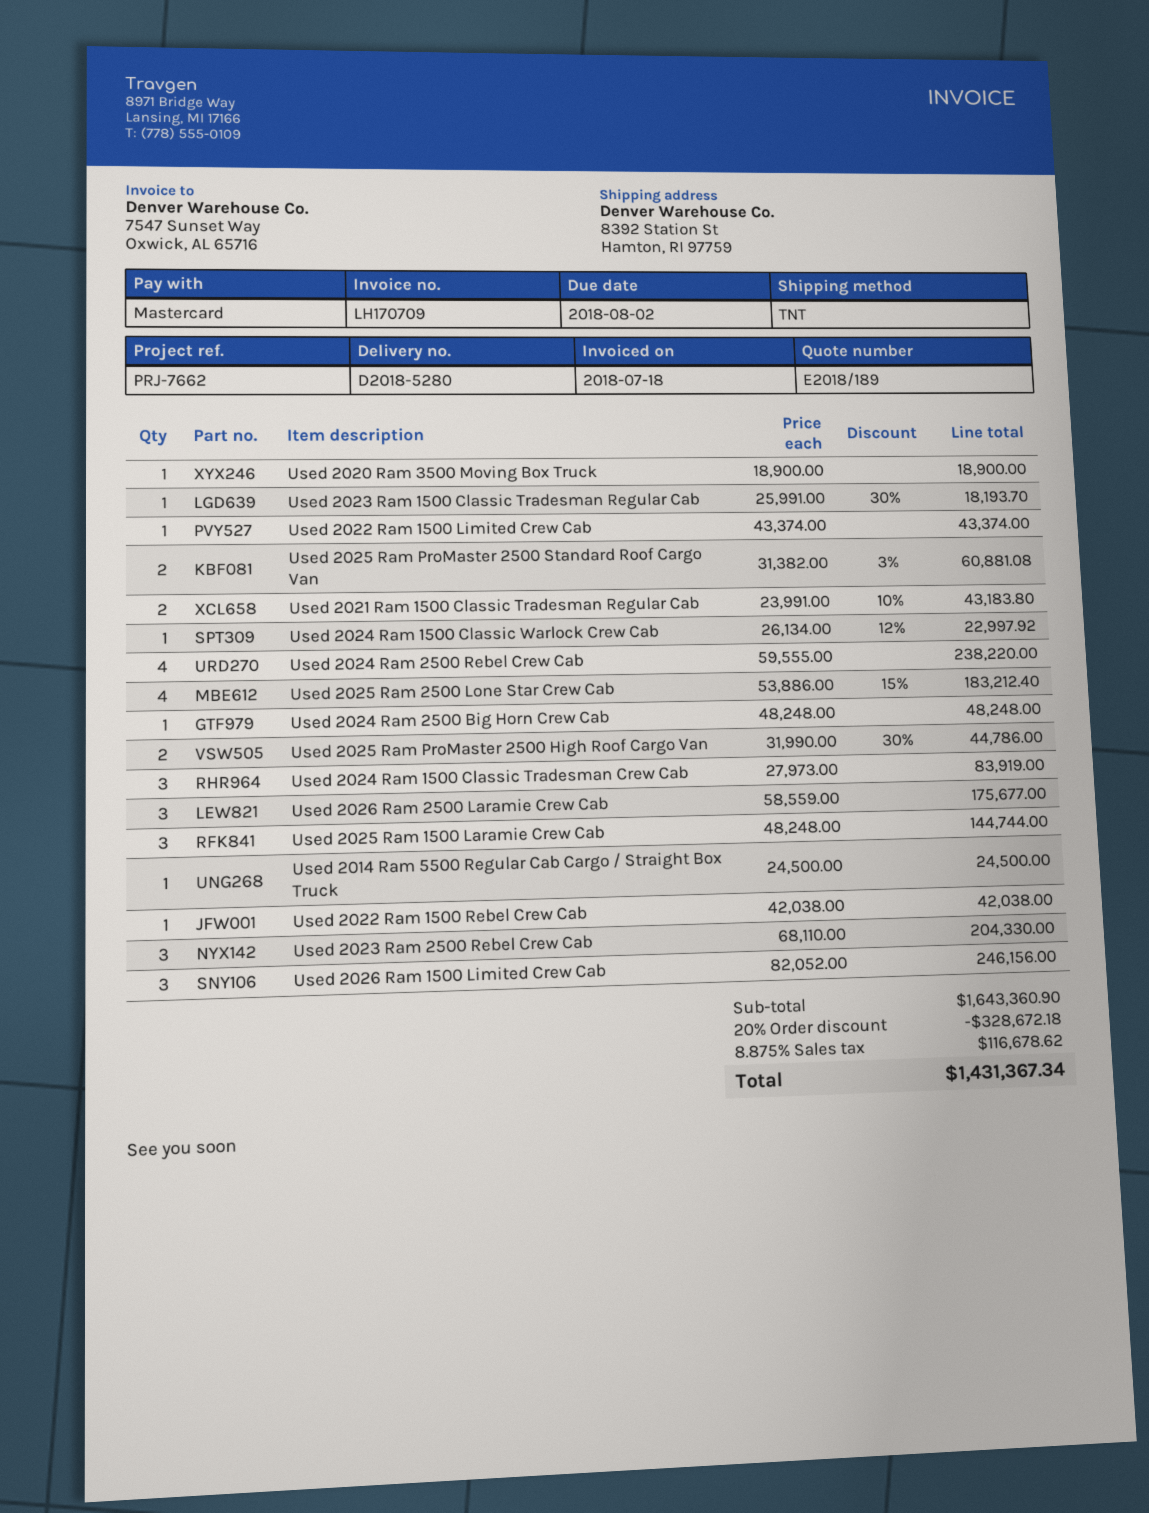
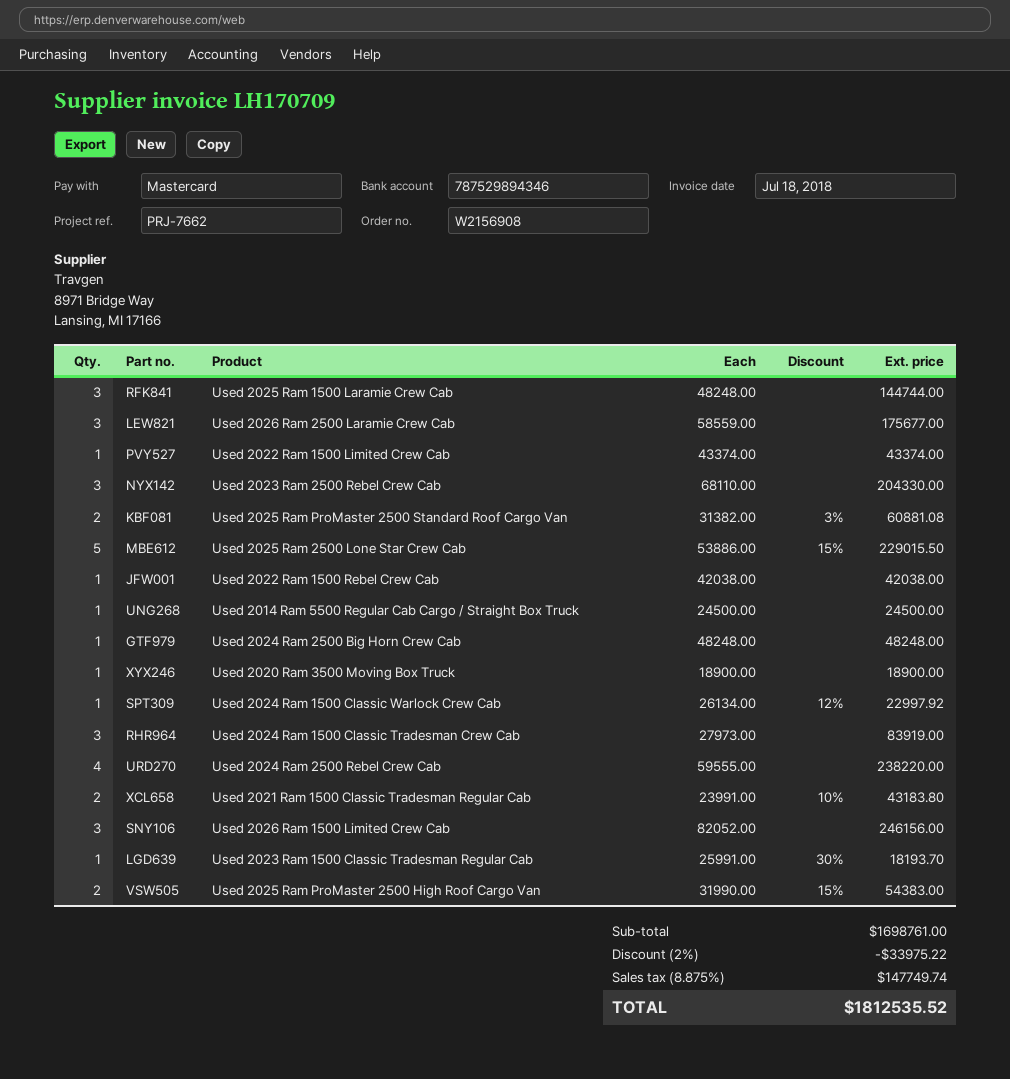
Used 2025 Ram 2500 Lone Star Crew Cab: 4 x 53886.00 - 15% = 183212.40 -> 5 x 53886.00 - 15% = 229015.50
Used 2025 Ram ProMaster 2500 High Roof Cargo Van: 2 x 31990.00 - 30% = 44786.00 -> 2 x 31990.00 - 15% = 54383.00
subtotal: 1643360.90 -> 1698761.00
discount: 20% = 328672.18 -> 2% = 33975.22
tax: 8.875% = 116678.62 -> 8.875% = 147749.74
total: 1431367.34 -> 1812535.52

